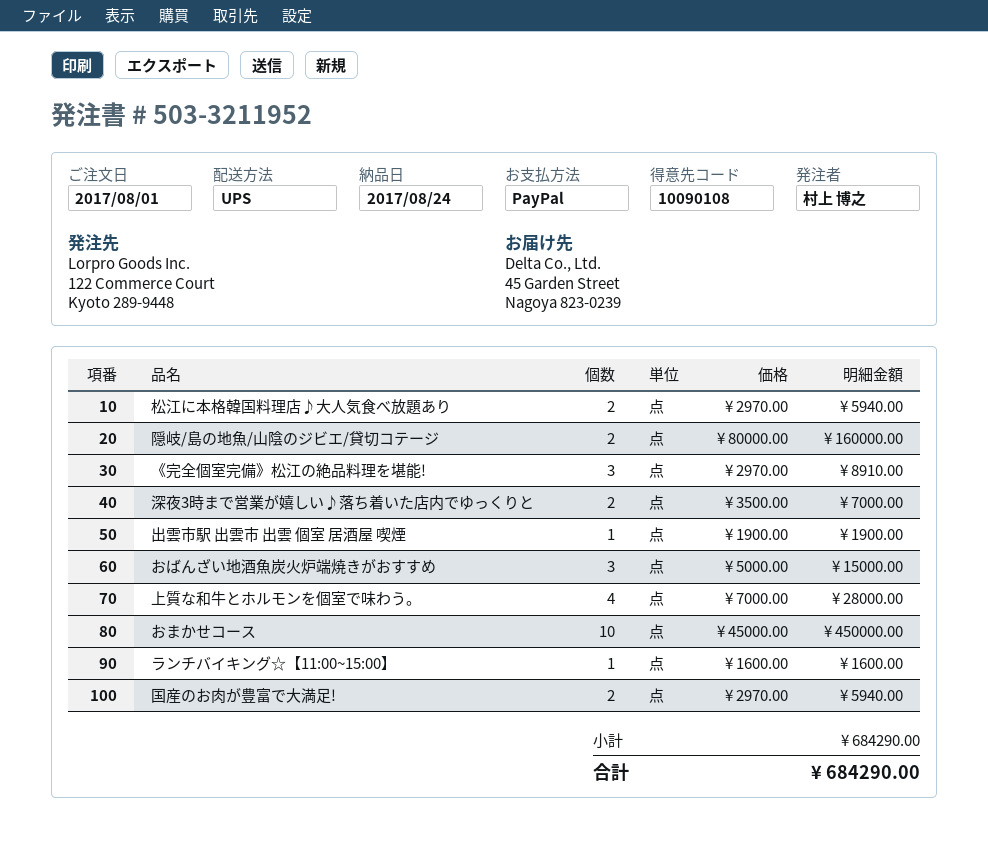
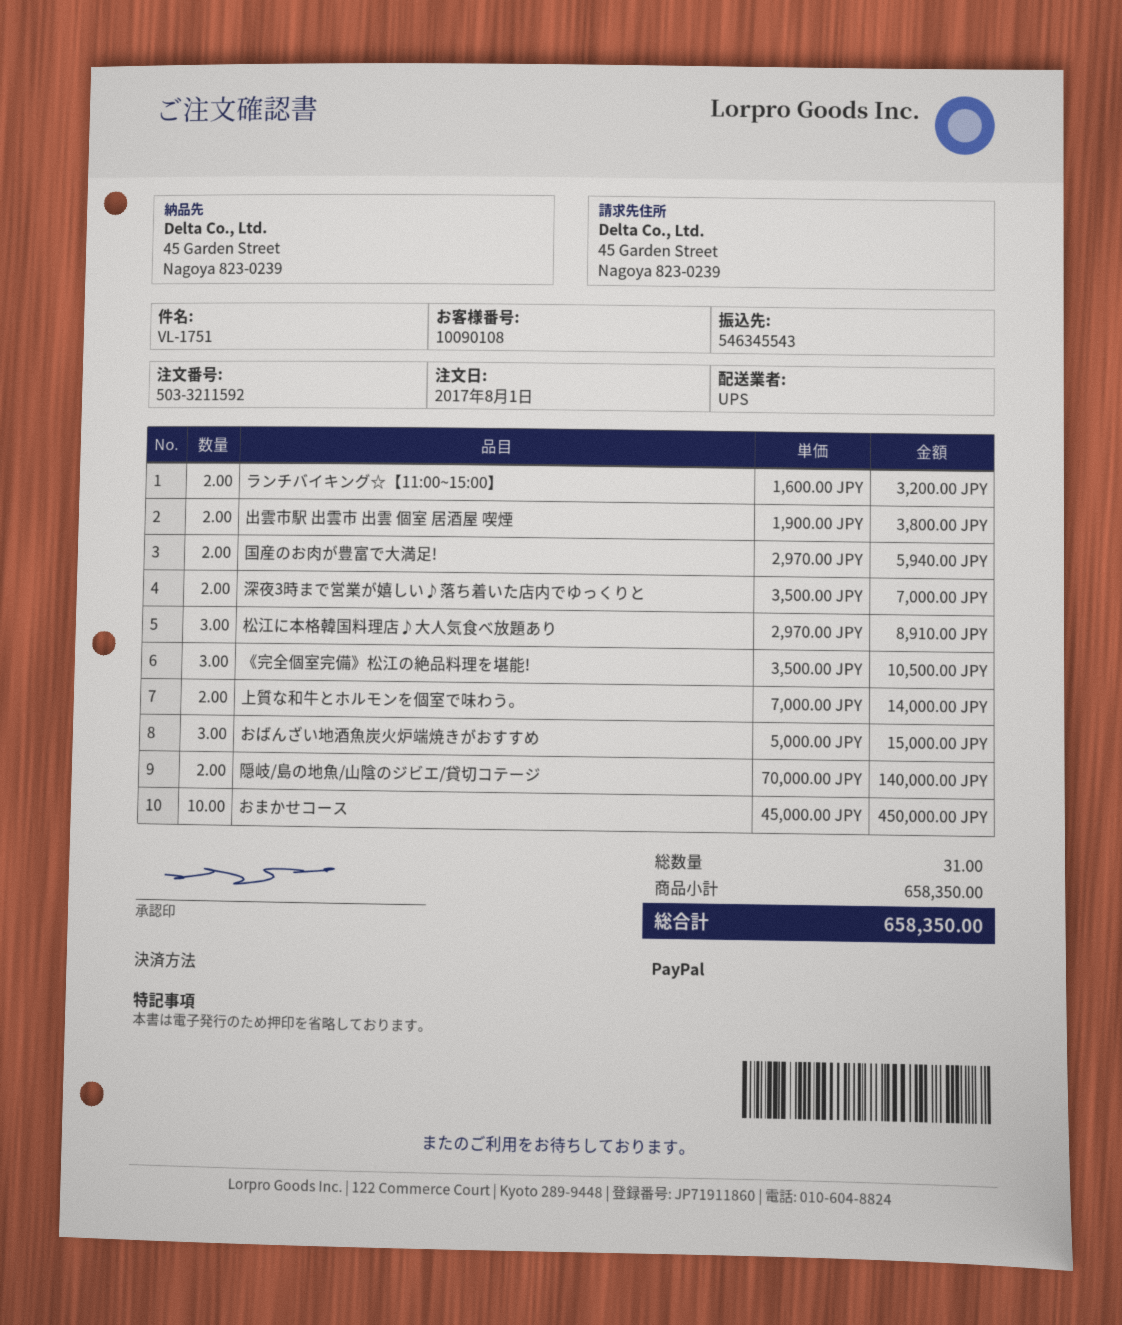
order number: 503-3211952 -> 503-3211592
松江に本格韓国料理店♪大人気食べ放題あり: 2 x 2970.00 = 5940.00 -> 3 x 2970.00 = 8910.00
隠岐/島の地魚/山陰のジビエ/貸切コテージ: 2 x 80000.00 = 160000.00 -> 2 x 70000.00 = 140000.00
《完全個室完備》松江の絶品料理を堪能!: 3 x 2970.00 = 8910.00 -> 3 x 3500.00 = 10500.00
出雲市駅 出雲市 出雲 個室 居酒屋 喫煙: 1 x 1900.00 = 1900.00 -> 2 x 1900.00 = 3800.00
上質な和牛とホルモンを個室で味わう。: 4 x 7000.00 = 28000.00 -> 2 x 7000.00 = 14000.00
ランチバイキング☆【11:00~15:00】: 1 x 1600.00 = 1600.00 -> 2 x 1600.00 = 3200.00
subtotal: 684290.00 -> 658350.00
total: 684290.00 -> 658350.00

